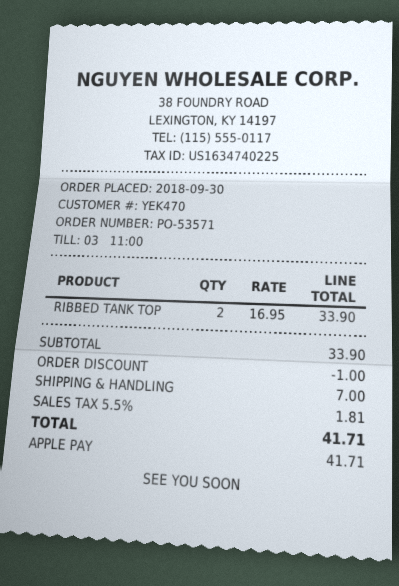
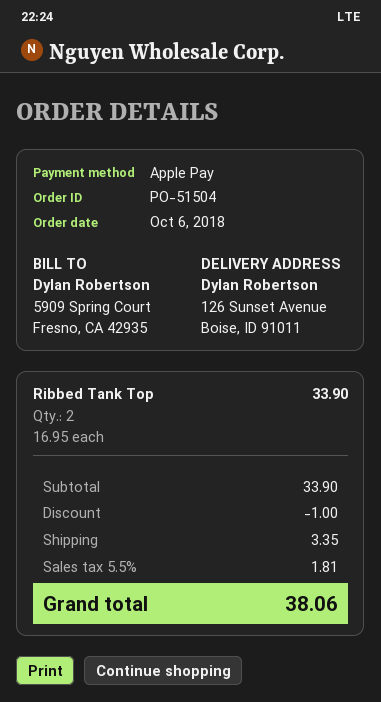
order number: PO-53571 -> PO-51504
order date: 2018-09-30 -> 2018-10-06
shipping: 7.00 -> 3.35
total: 41.71 -> 38.06

